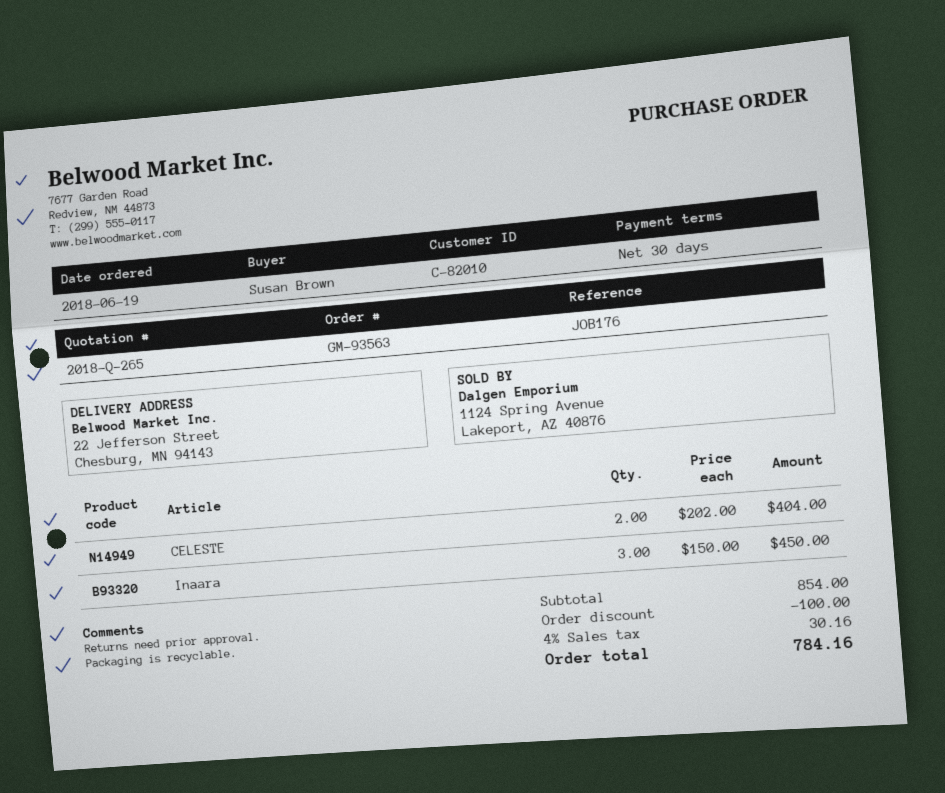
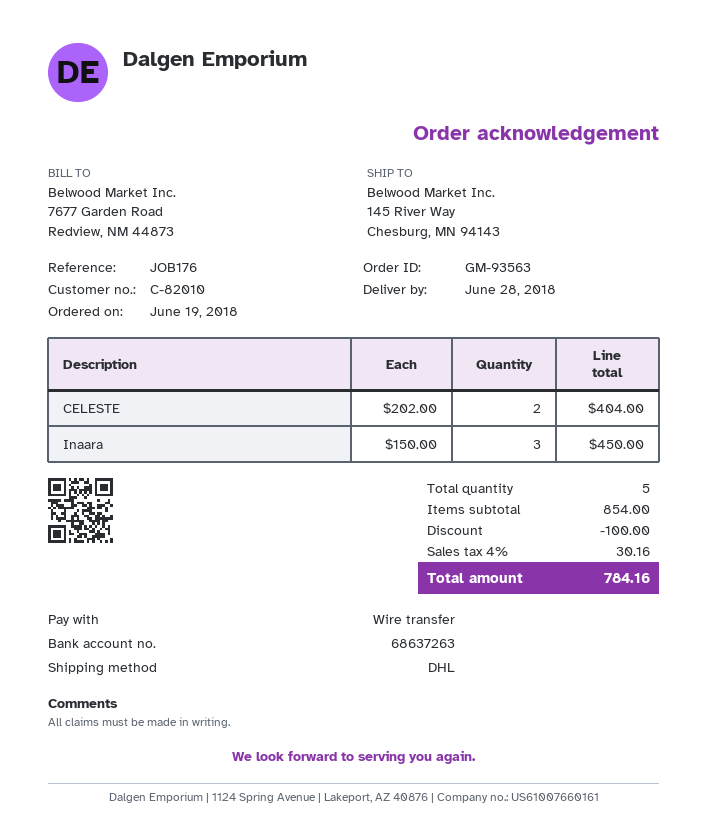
ship to: 22 Jefferson Street, Chesburg, MN 94143 -> 145 River Way, Chesburg, MN 94143

